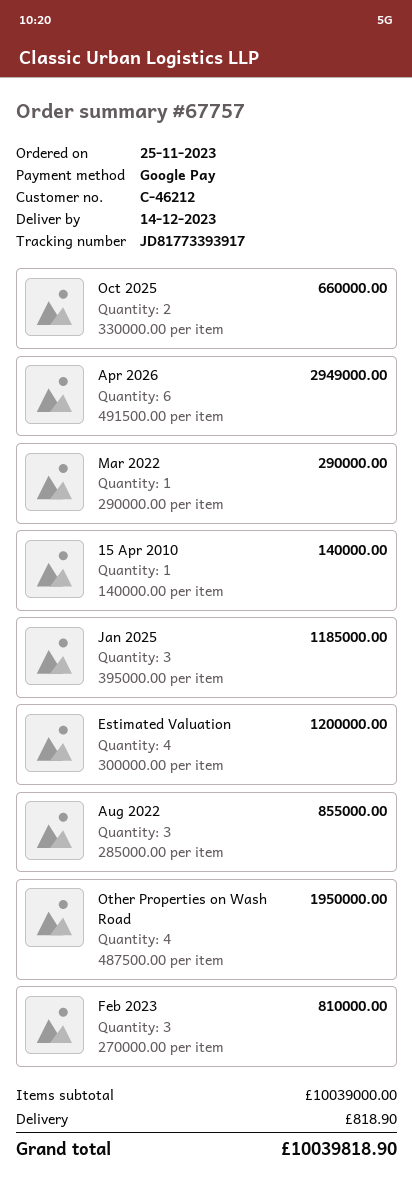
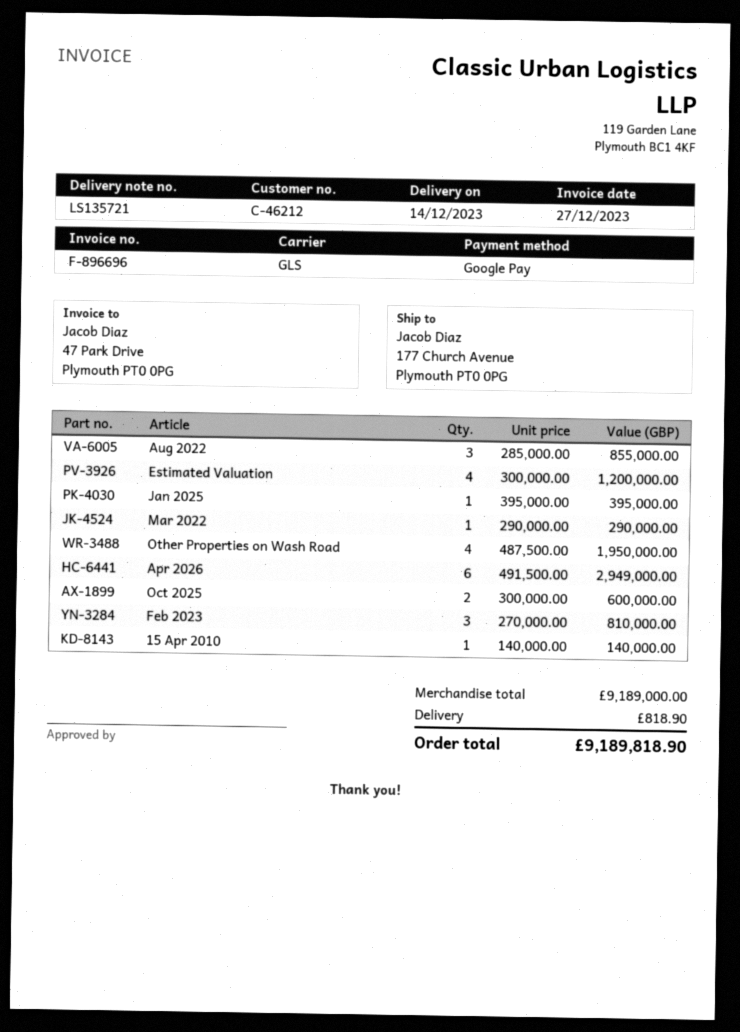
Oct 2025: 2 x 330000.00 = 660000.00 -> 2 x 300000.00 = 600000.00
Jan 2025: 3 x 395000.00 = 1185000.00 -> 1 x 395000.00 = 395000.00
subtotal: 10039000.00 -> 9189000.00
total: 10039818.90 -> 9189818.90

